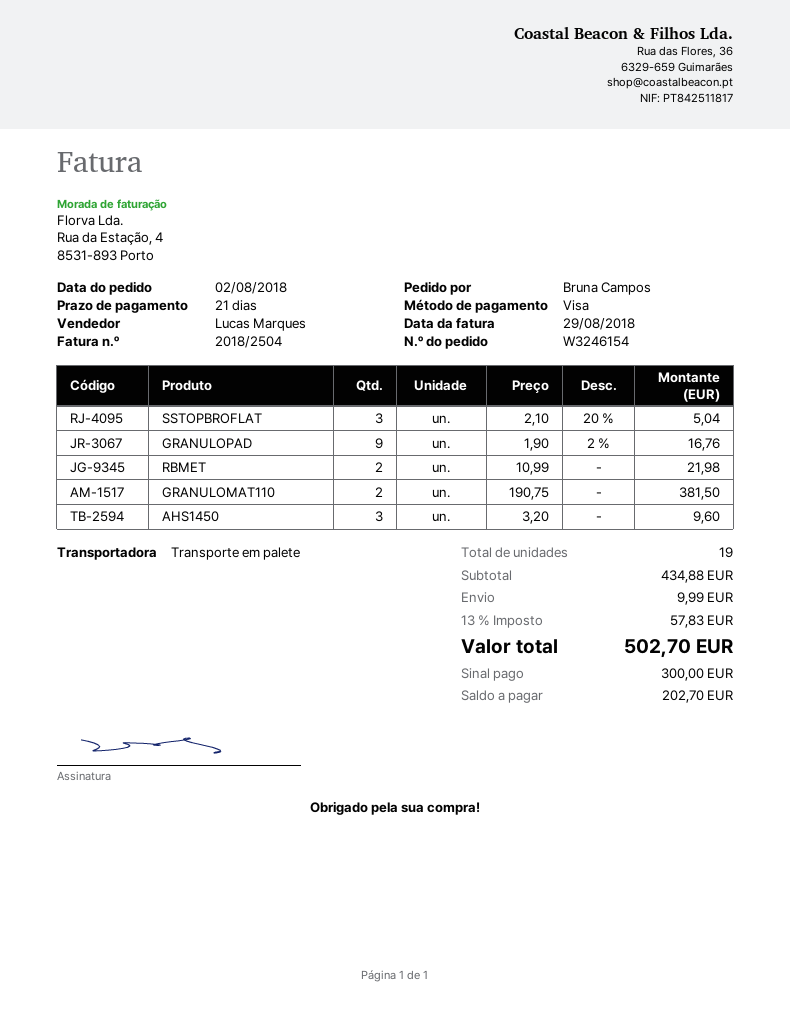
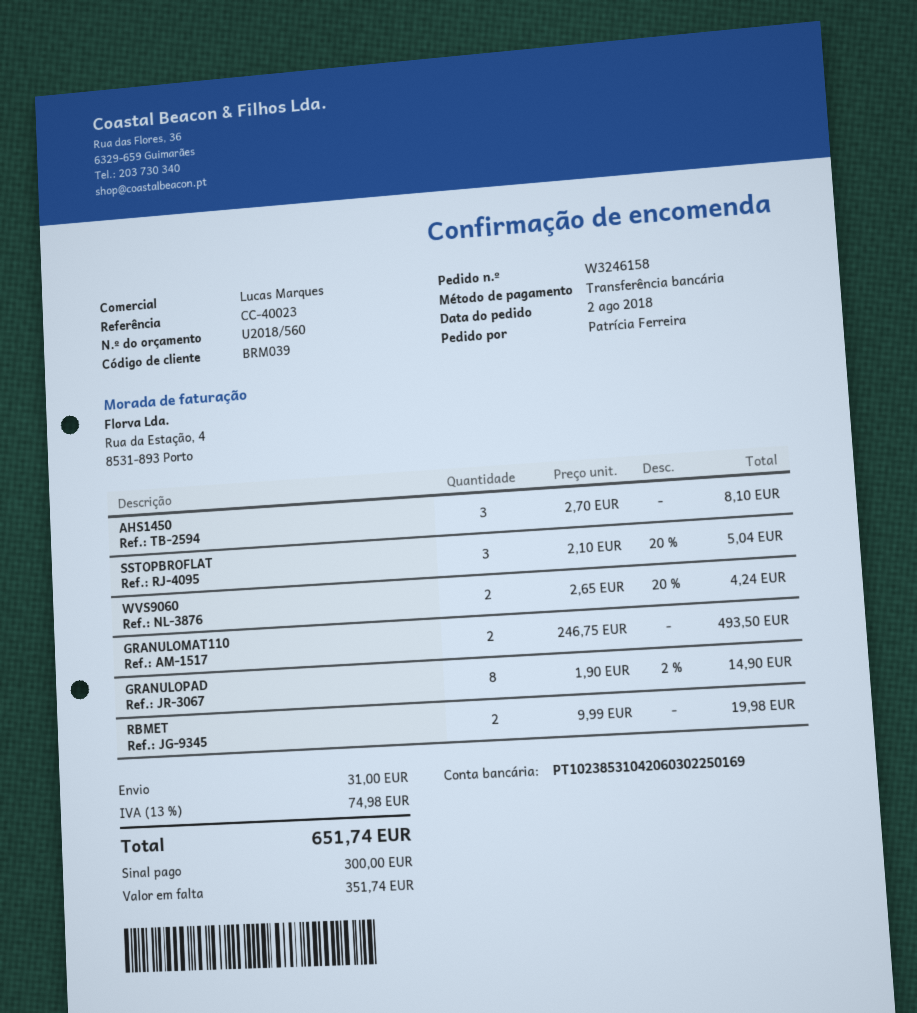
order number: W3246154 -> W3246158
ordered by: Bruna Campos -> Patrícia Ferreira
payment method: Visa -> bank transfer
GRANULOPAD: 9 x 1.90 - 2% = 16.76 -> 8 x 1.90 - 2% = 14.90
RBMET: 2 x 10.99 = 21.98 -> 2 x 9.99 = 19.98
GRANULOMAT110: 2 x 190.75 = 381.50 -> 2 x 246.75 = 493.50
AHS1450: 3 x 3.20 = 9.60 -> 3 x 2.70 = 8.10
WVS9060: none -> 2 x 2.65 - 20% = 4.24
shipping: 9.99 -> 31.00
tax: 13% = 57.83 -> 13% = 74.98
total: 502.70 -> 651.74
balance: 202.70 -> 351.74

